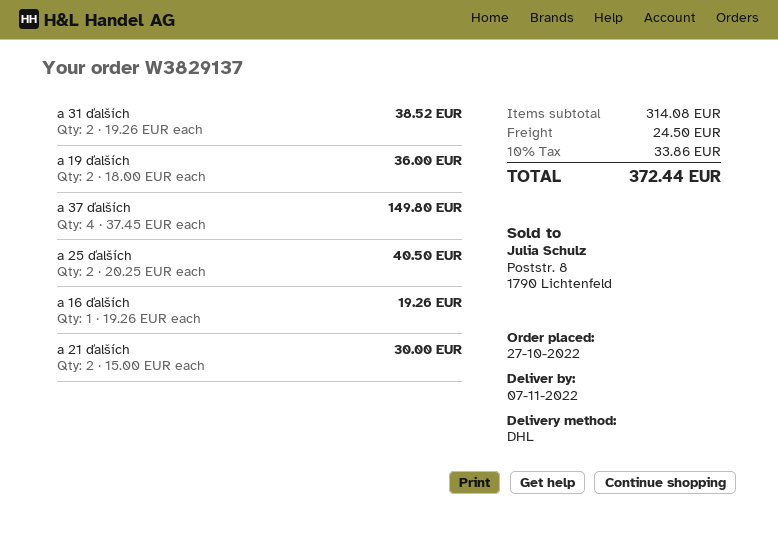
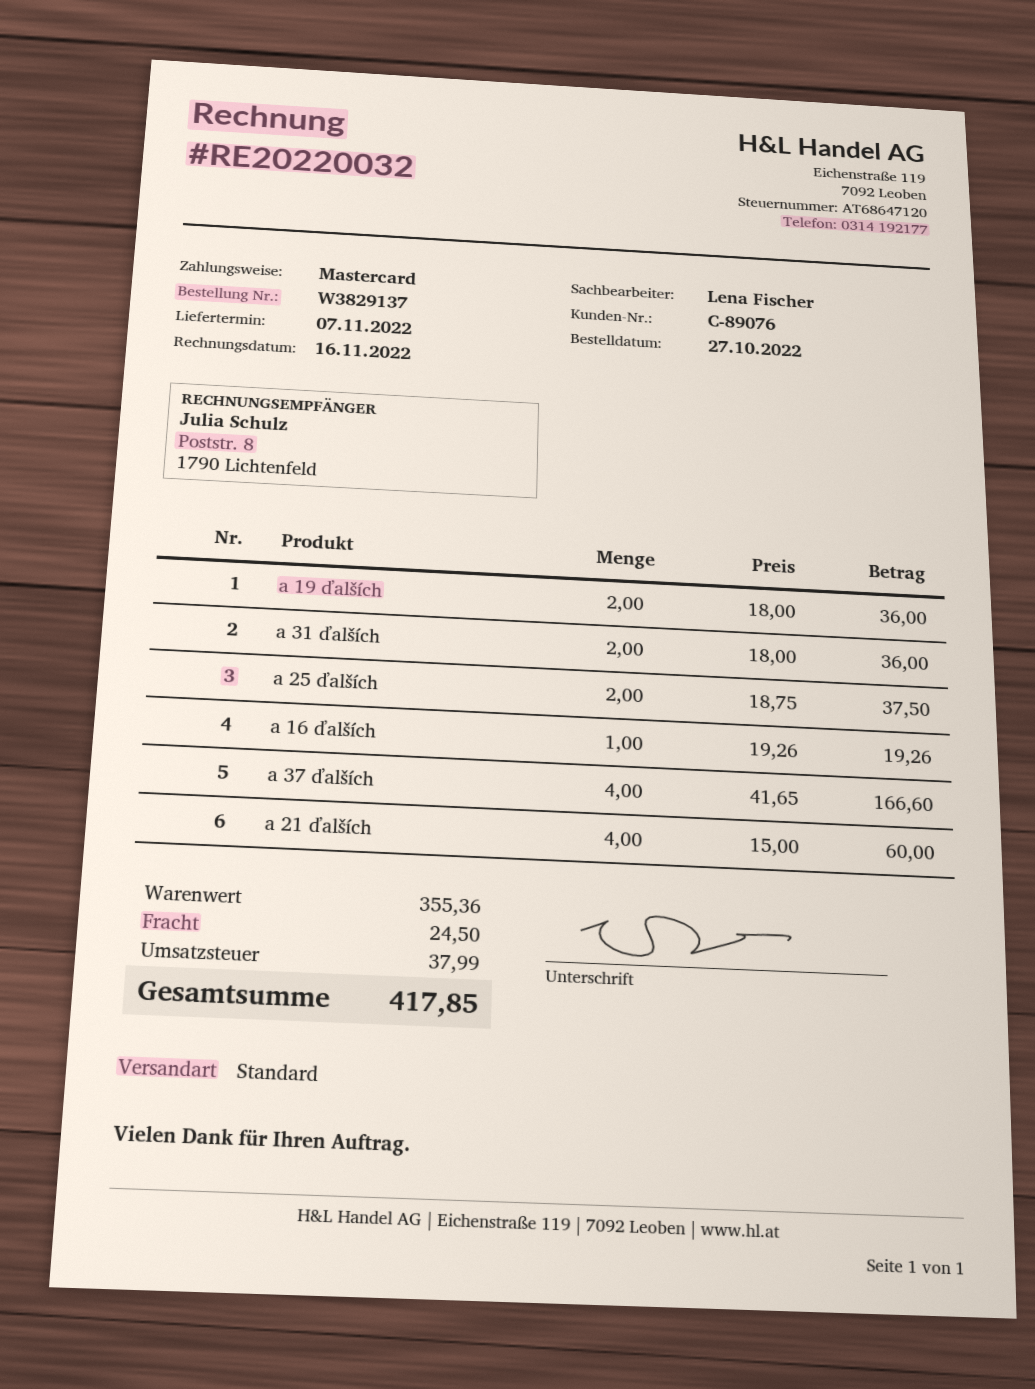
shipping method: DHL -> standard
a 31 ďalších: 2 x 19.26 = 38.52 -> 2 x 18.00 = 36.00
a 37 ďalších: 4 x 37.45 = 149.80 -> 4 x 41.65 = 166.60
a 25 ďalších: 2 x 20.25 = 40.50 -> 2 x 18.75 = 37.50
a 21 ďalších: 2 x 15.00 = 30.00 -> 4 x 15.00 = 60.00
subtotal: 314.08 -> 355.36
tax: 33.86 -> 37.99
total: 372.44 -> 417.85

